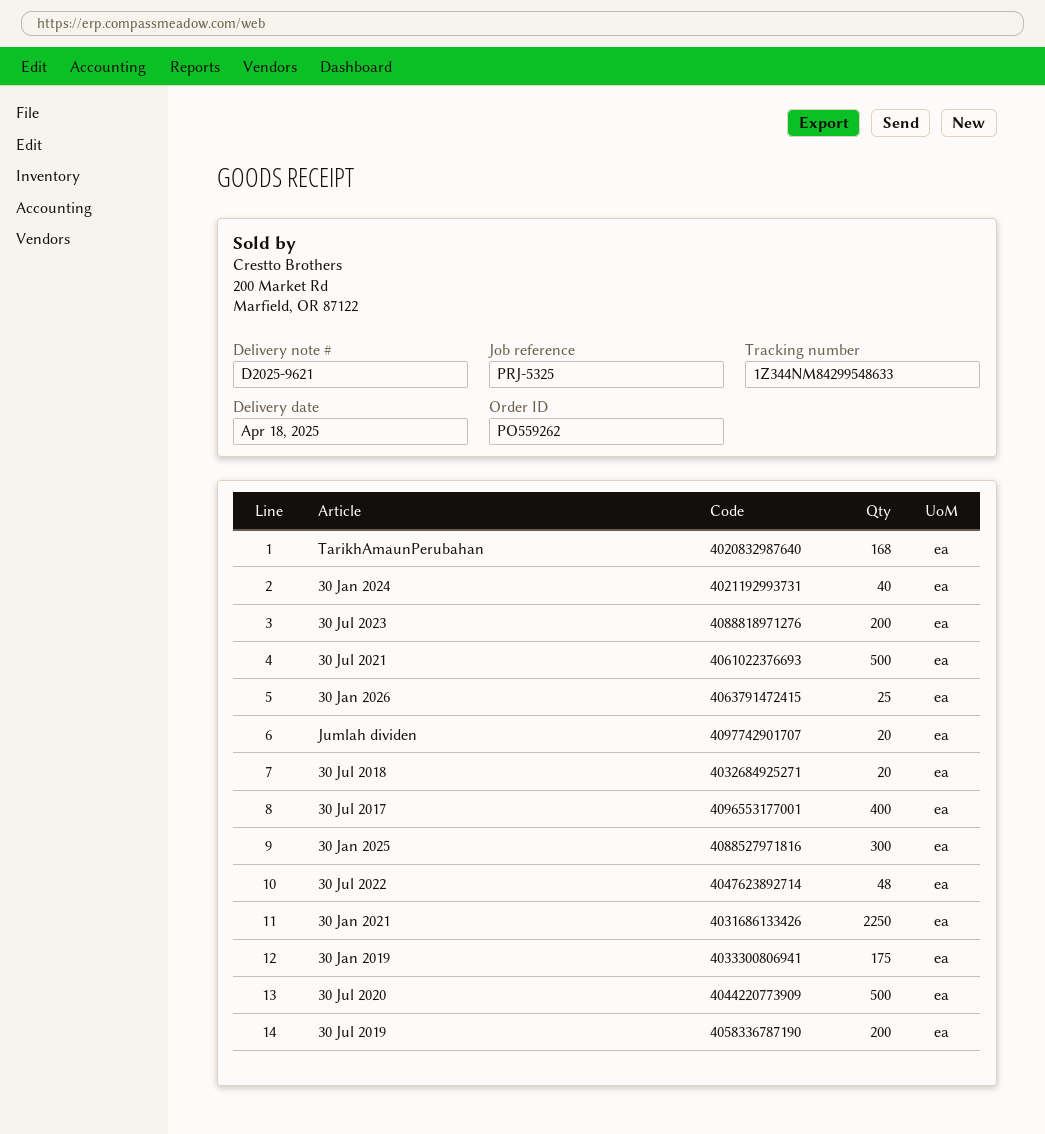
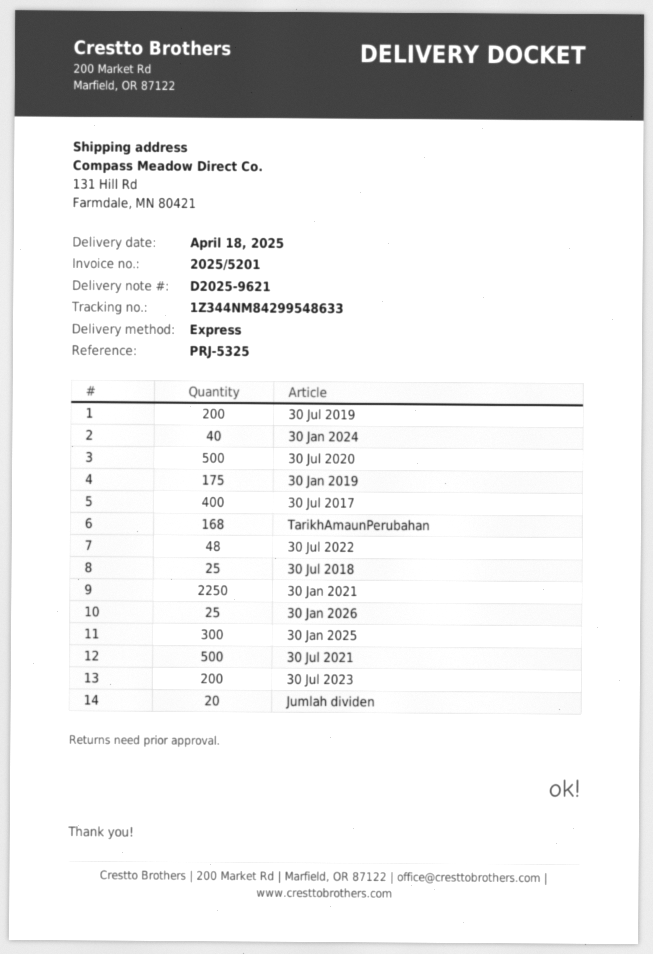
30 Jul 2018: 20 -> 25

